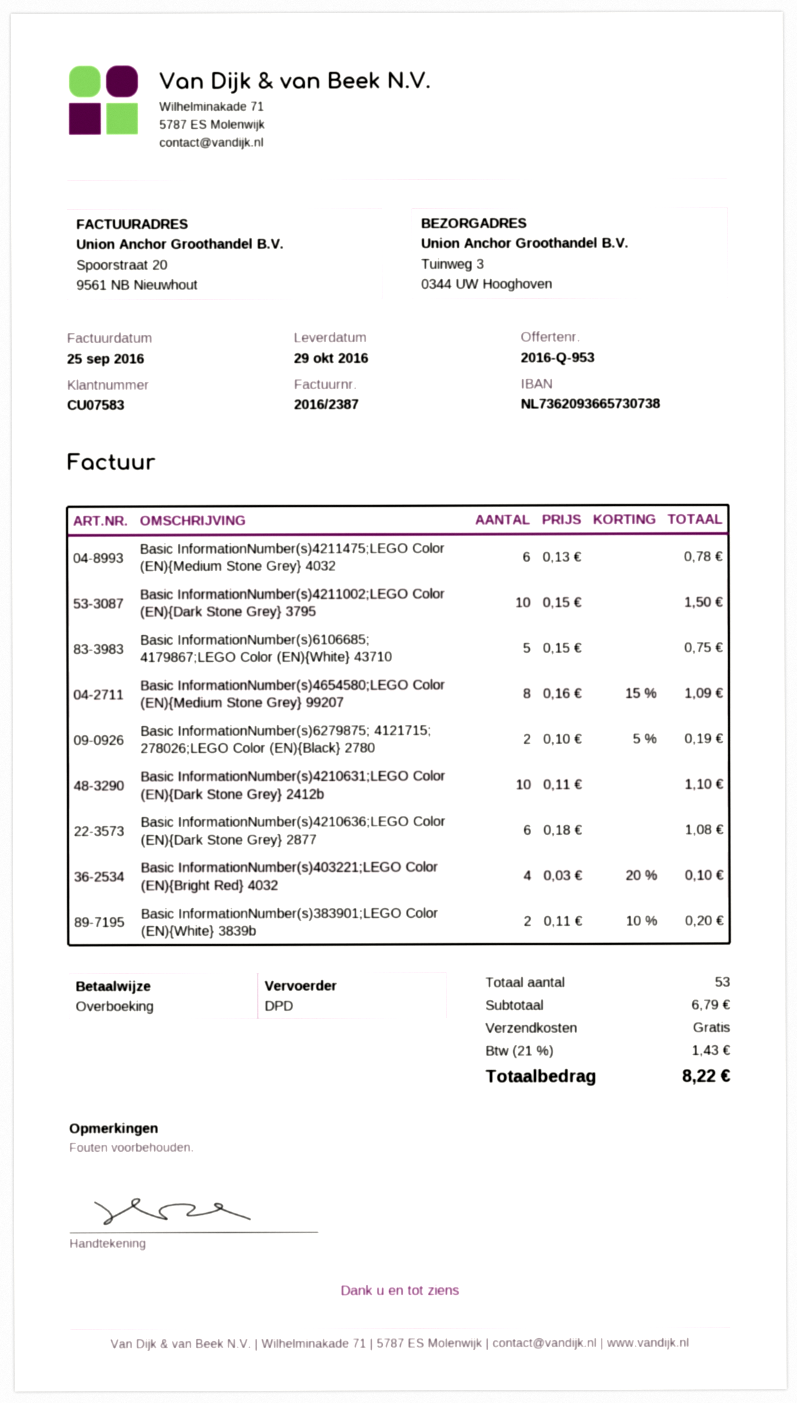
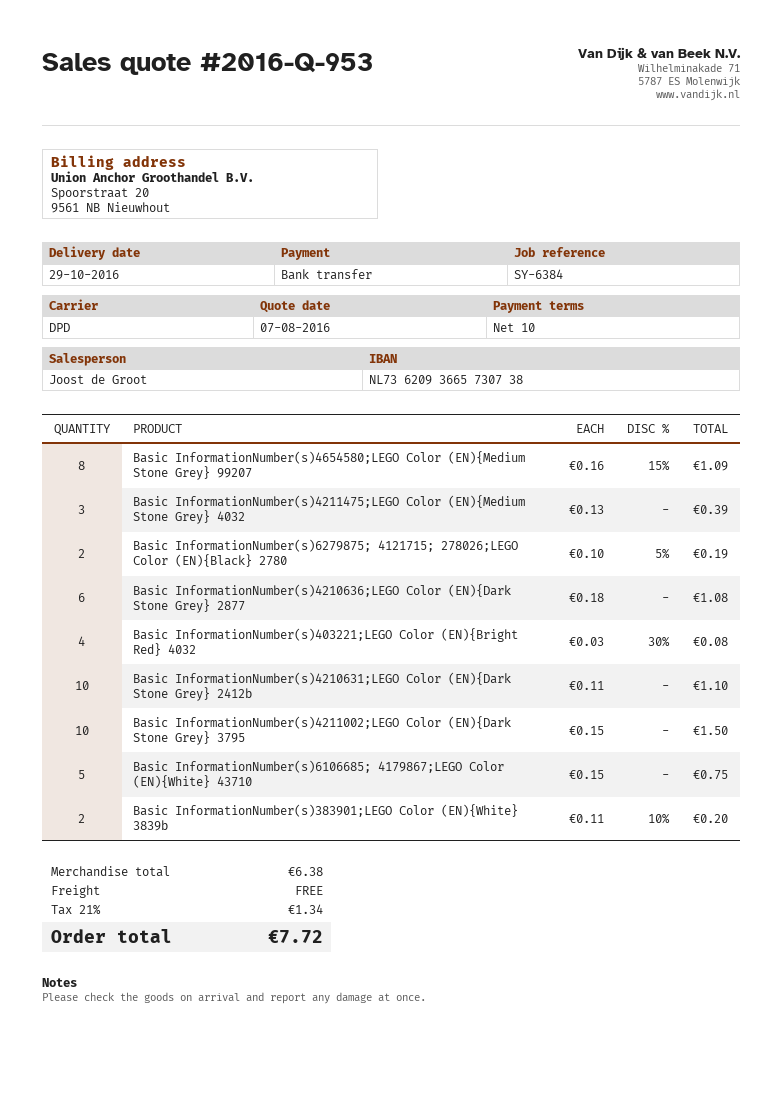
Basic InformationNumber(s)4211475;LEGO Color (EN){Medium Stone Grey} 4032: 6 x 0.13 = 0.78 -> 3 x 0.13 = 0.39
Basic InformationNumber(s)403221;LEGO Color (EN){Bright Red} 4032: 4 x 0.03 - 20% = 0.10 -> 4 x 0.03 - 30% = 0.08
subtotal: 6.79 -> 6.38
tax: 21% = 1.43 -> 21% = 1.34
total: 8.22 -> 7.72

